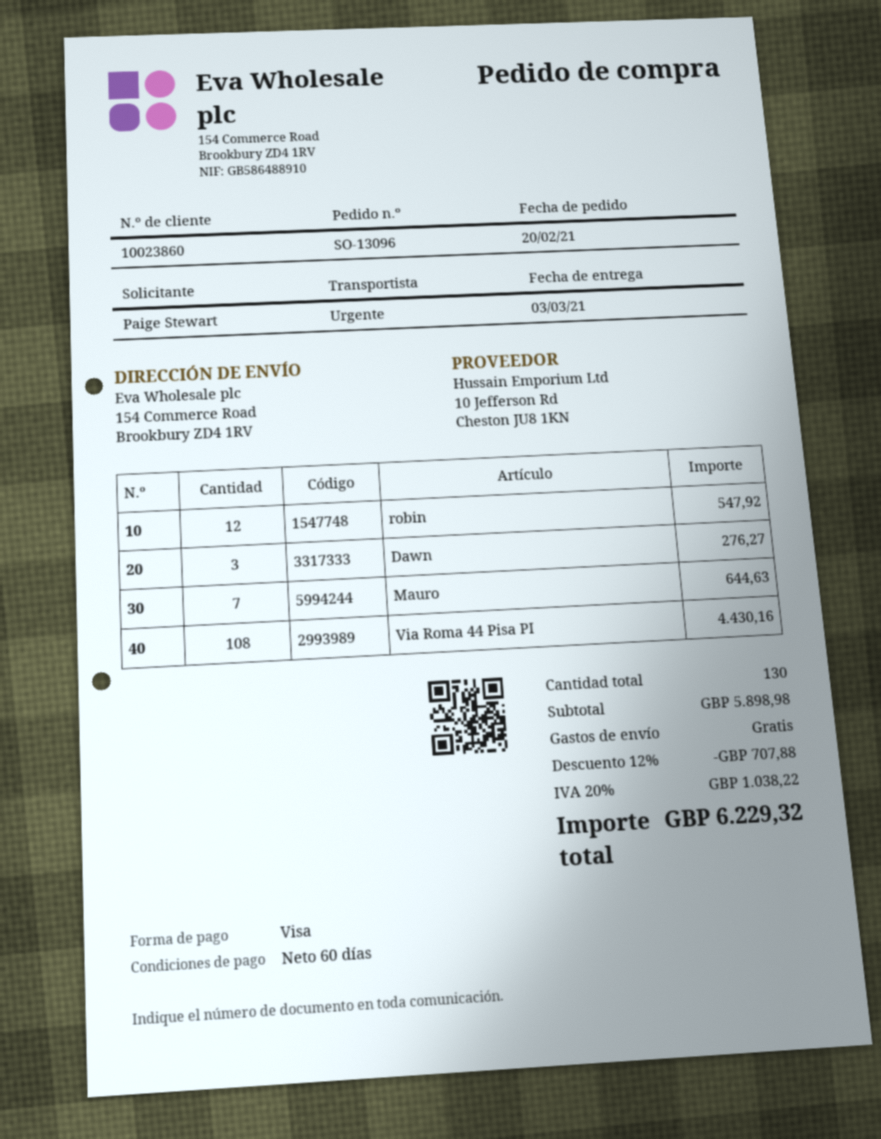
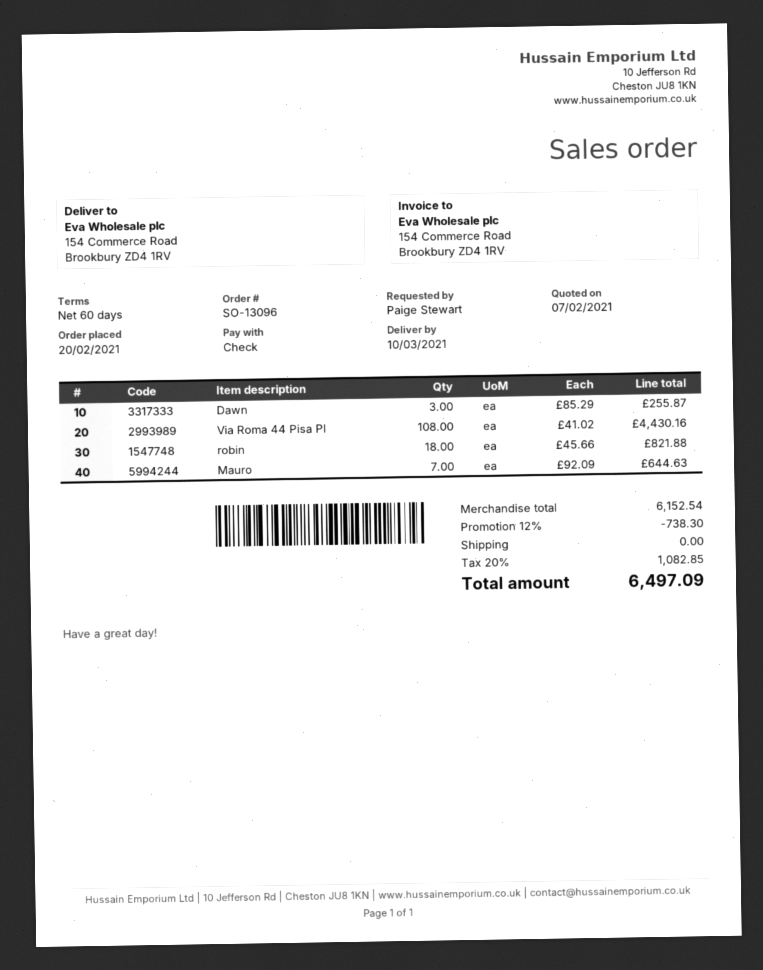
delivery date: 2021-03-03 -> 2021-03-10
payment method: Visa -> cheque
robin: 12 for 547.92 -> 18 for 821.88
Dawn: 3 for 276.27 -> 3 for 255.87
subtotal: 5898.98 -> 6152.54
discount: 12% = 707.88 -> 12% = 738.30
tax: 20% = 1038.22 -> 20% = 1082.85
total: 6229.32 -> 6497.09

